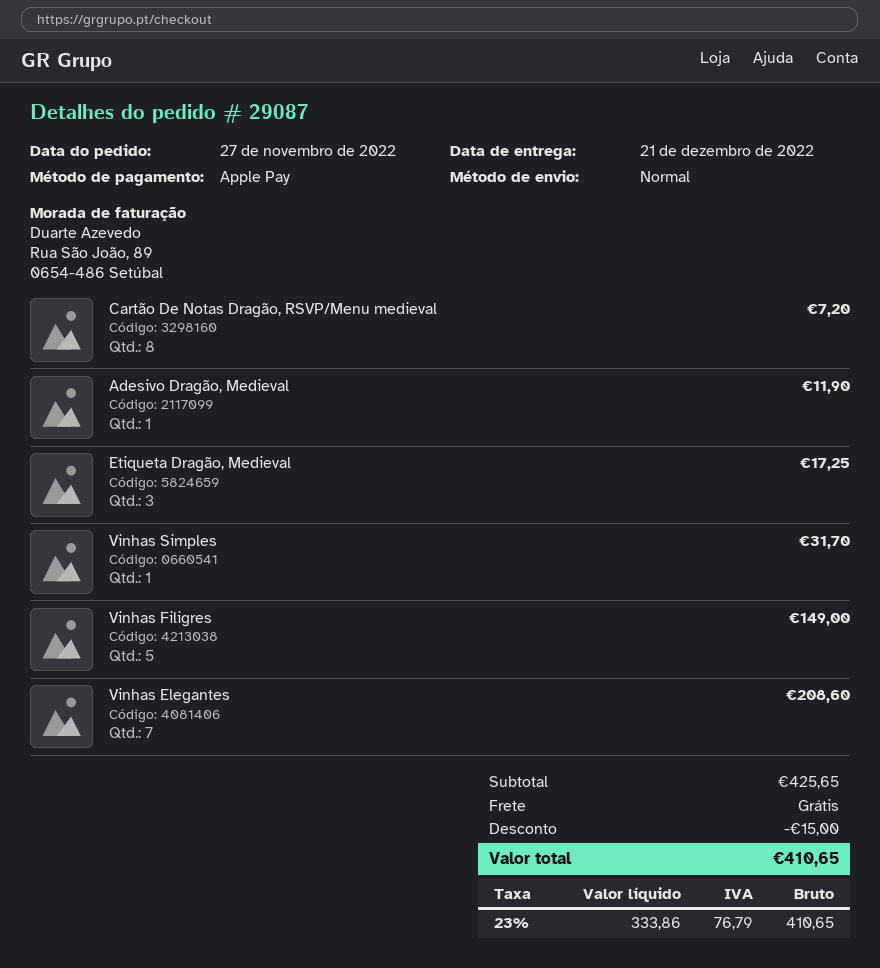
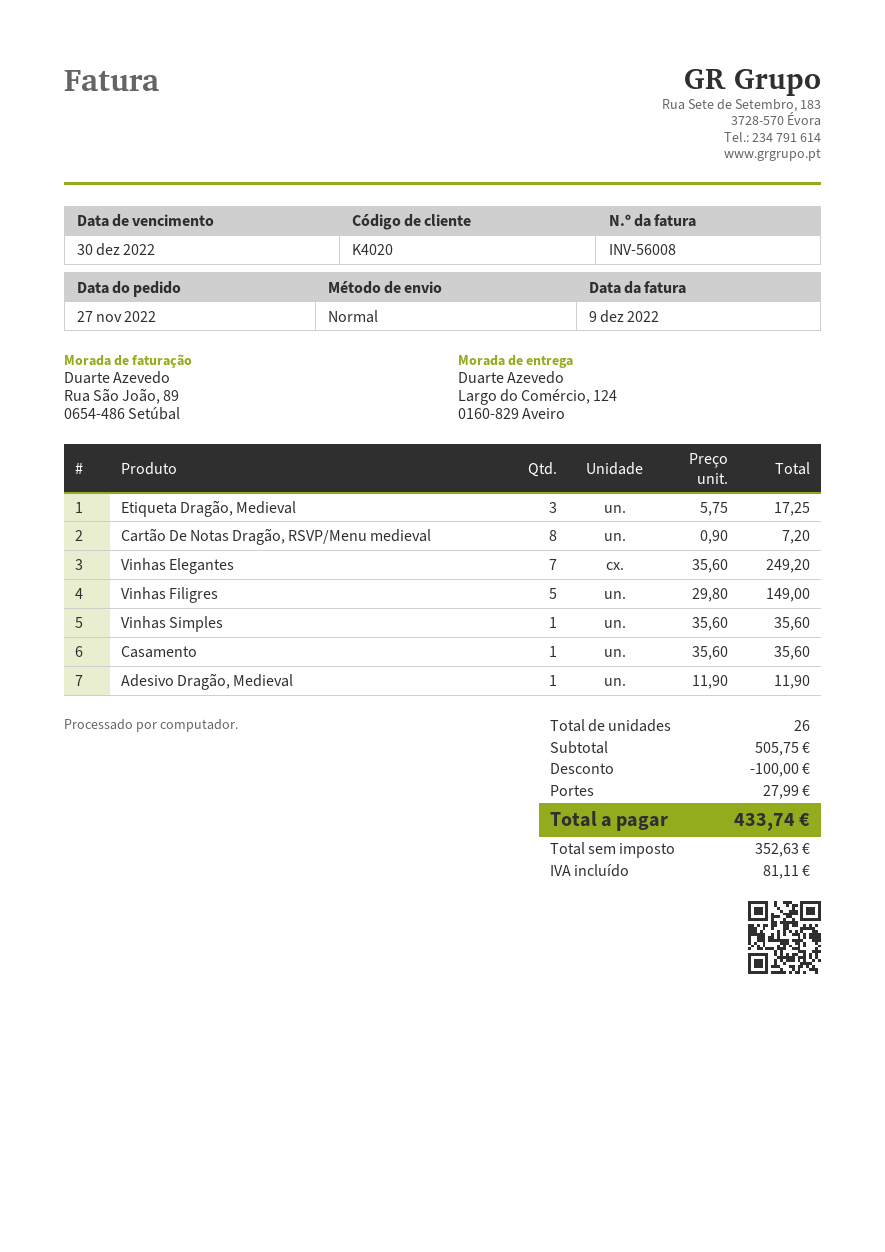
Vinhas Simples: 1 for 31.70 -> 1 for 35.60
Vinhas Elegantes: 7 for 208.60 -> 7 for 249.20
Casamento: none -> 1 for 35.60
subtotal: 425.65 -> 505.75
discount: 15.00 -> 100.00
shipping: 0.00 -> 27.99
net: 333.86 -> 352.63
tax: 76.79 -> 81.11
total: 410.65 -> 433.74

